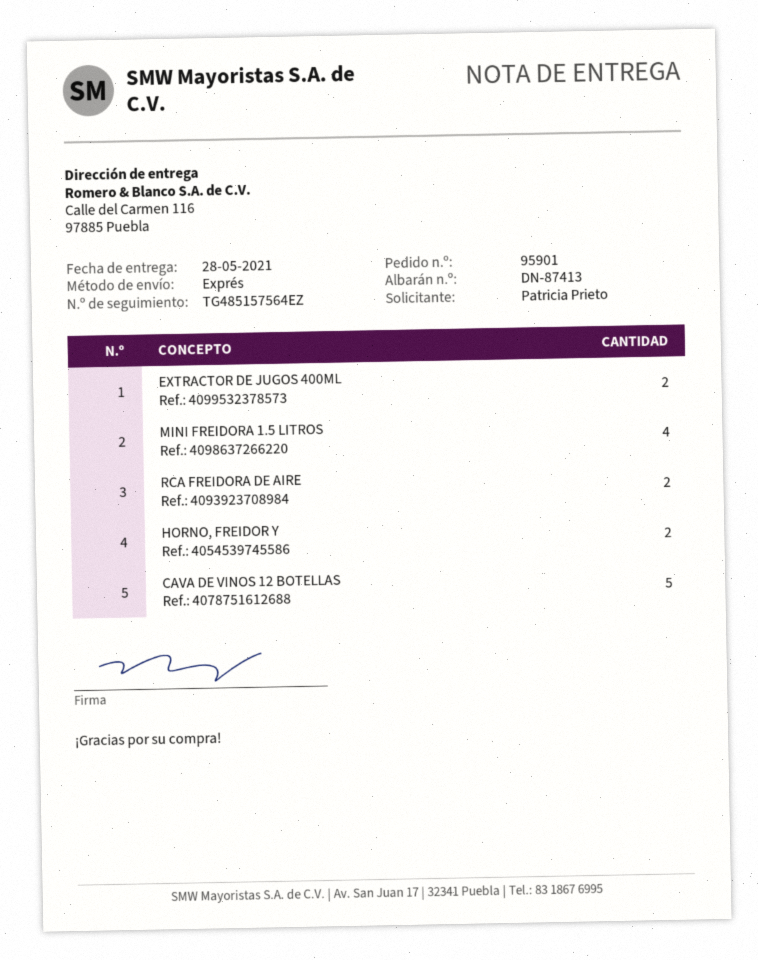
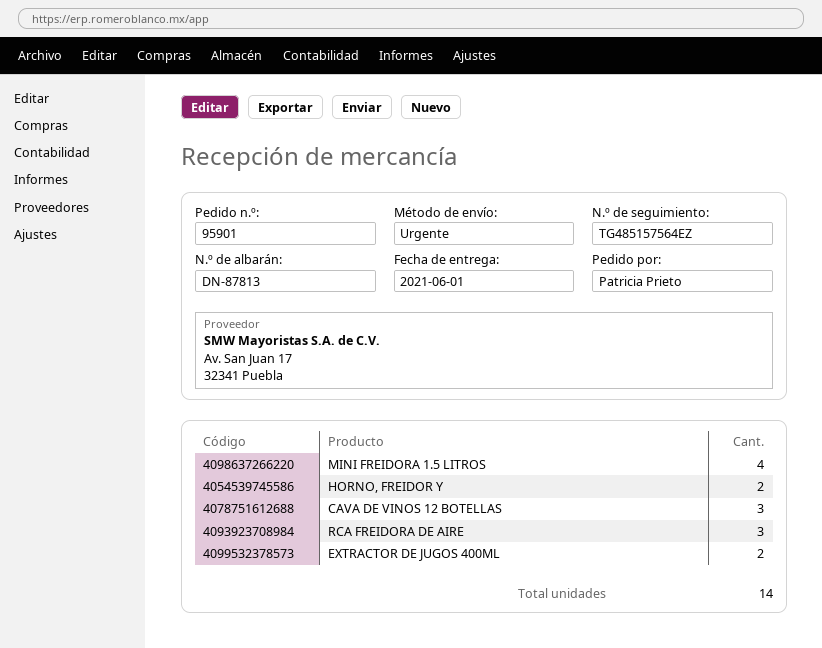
delivery note number: DN-87413 -> DN-87813
delivery date: 2021-05-28 -> 2021-06-01
RCA FREIDORA DE AIRE: 2 -> 3
CAVA DE VINOS 12 BOTELLAS: 5 -> 3

